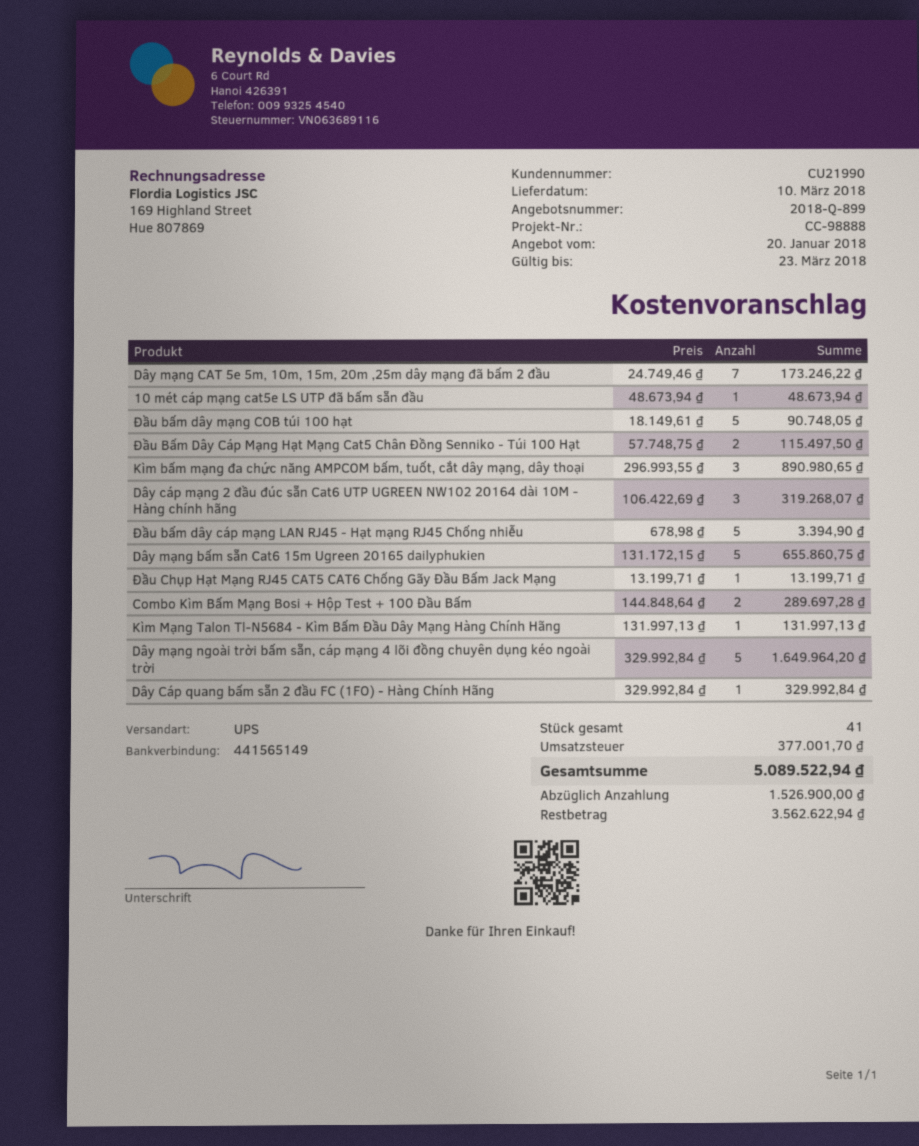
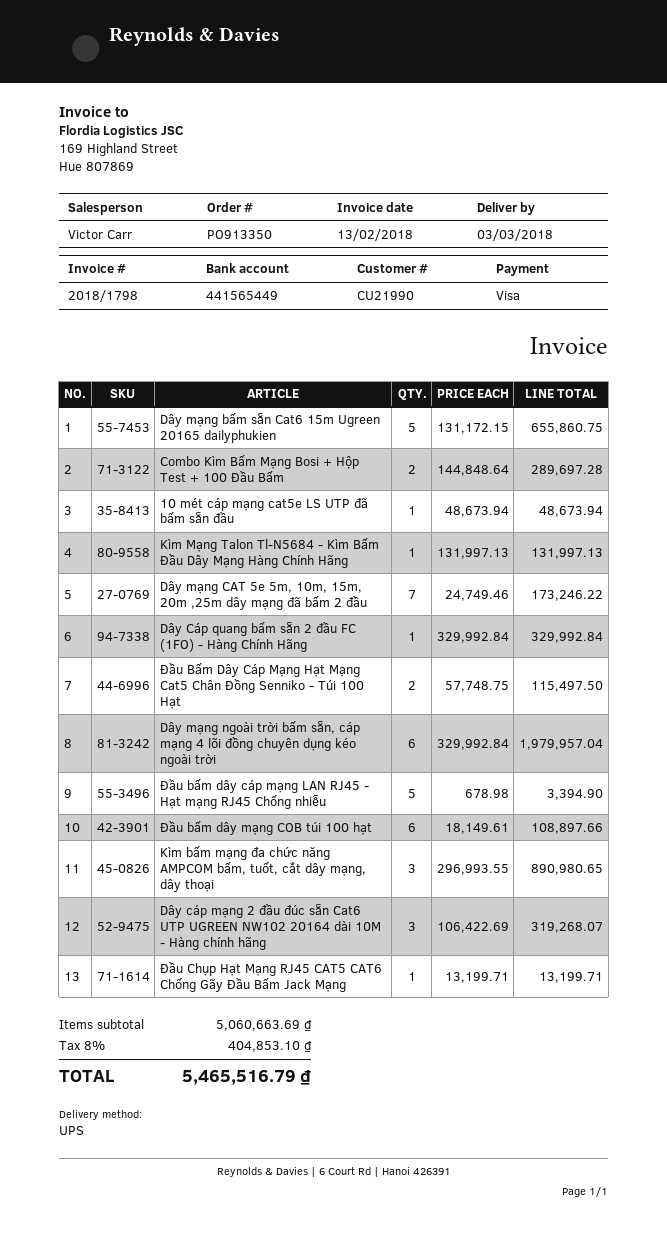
delivery date: 2018-03-10 -> 2018-03-03
bank account: 441565149 -> 441565449
Đầu bấm dây mạng COB túi 100 hạt: 5 x 18149.61 = 90748.05 -> 6 x 18149.61 = 108897.66
Dây mạng ngoài trời bấm sẵn, cáp mạng 4 lõi đồng chuyên dụng kéo ngoài trời: 5 x 329992.84 = 1649964.20 -> 6 x 329992.84 = 1979957.04
tax: 377001.70 -> 404853.10
total: 5089522.94 -> 5465516.79

